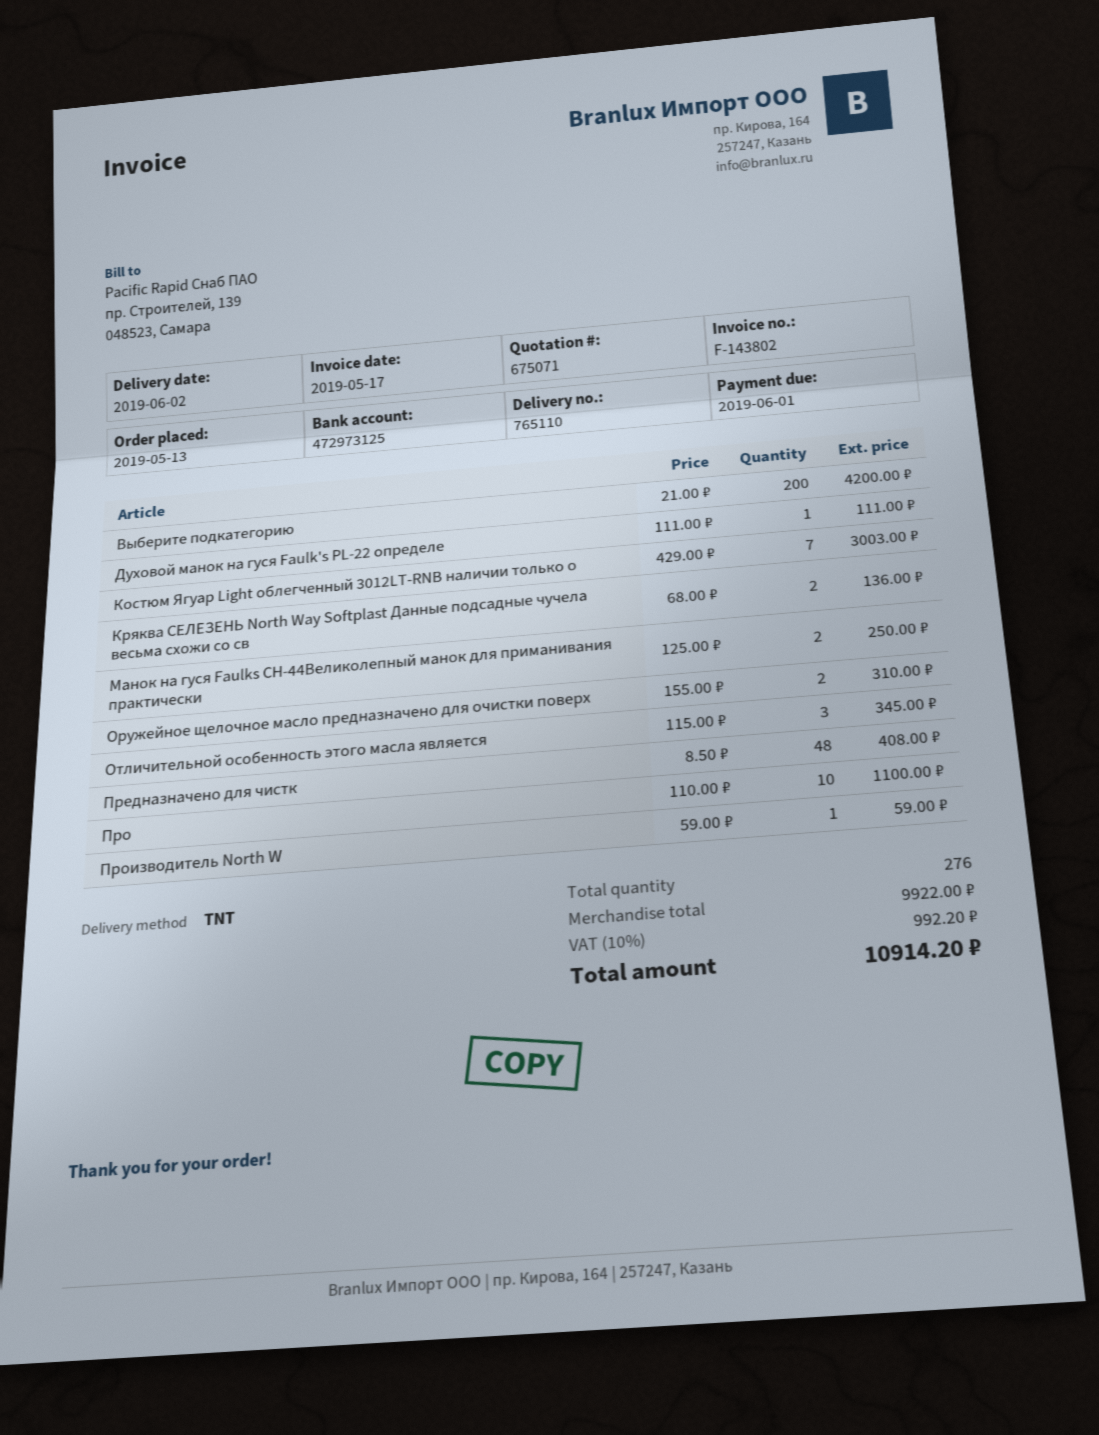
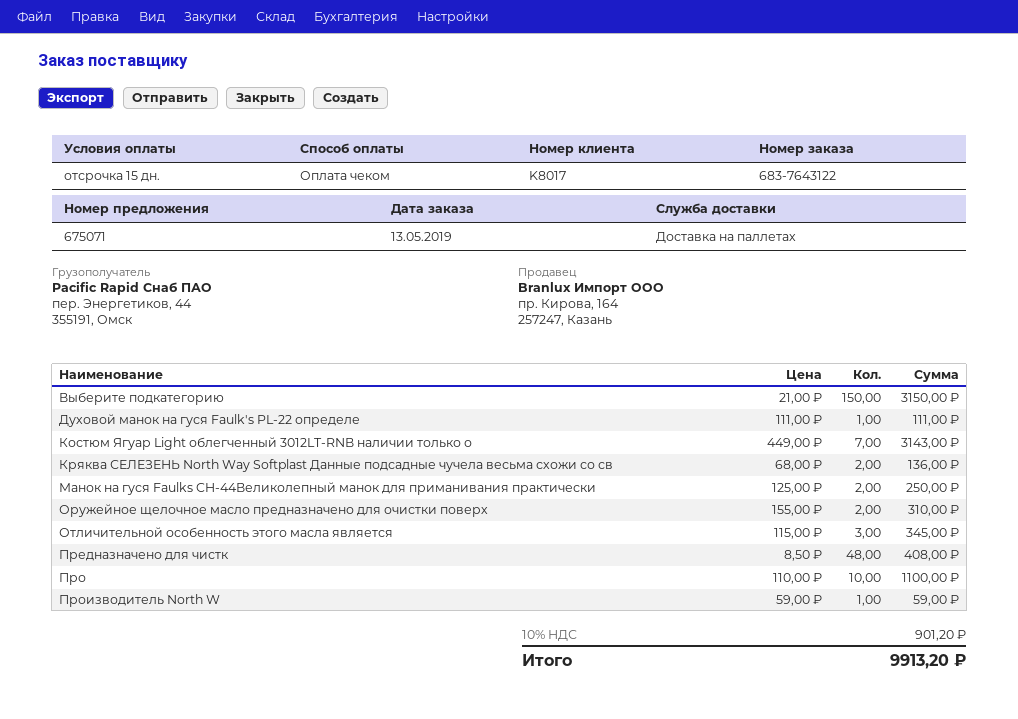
shipping method: TNT -> pallet freight
Выберите подкатегорию: 200 x 21.00 = 4200.00 -> 150 x 21.00 = 3150.00
Костюм Ягуар Light облегченный 3012LT-RNВ наличии только о: 7 x 429.00 = 3003.00 -> 7 x 449.00 = 3143.00
tax: 10% = 992.20 -> 10% = 901.20
total: 10914.20 -> 9913.20

